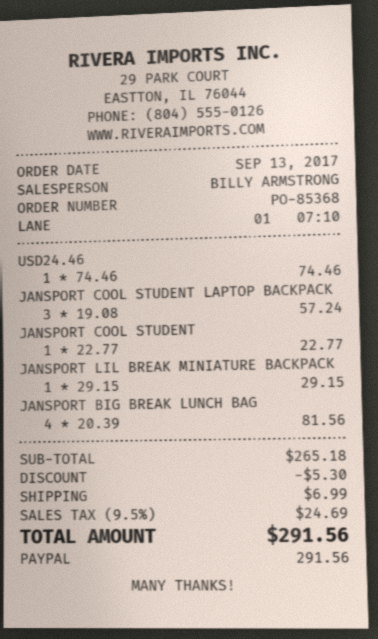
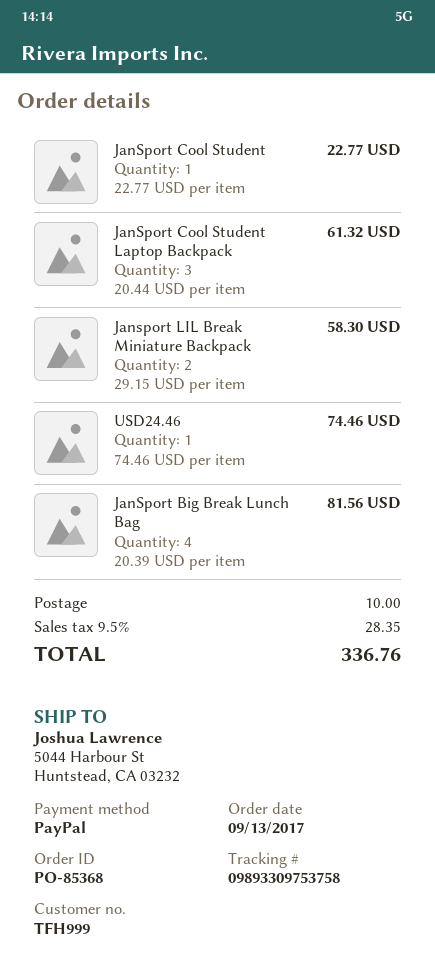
JANSPORT COOL STUDENT LAPTOP BACKPACK: 3 x 19.08 = 57.24 -> 3 x 20.44 = 61.32
JANSPORT LIL BREAK MINIATURE BACKPACK: 1 x 29.15 = 29.15 -> 2 x 29.15 = 58.30
discount: 5.30 -> none
shipping: 6.99 -> 10.00
tax: 9.5% = 24.69 -> 9.5% = 28.35
total: 291.56 -> 336.76

